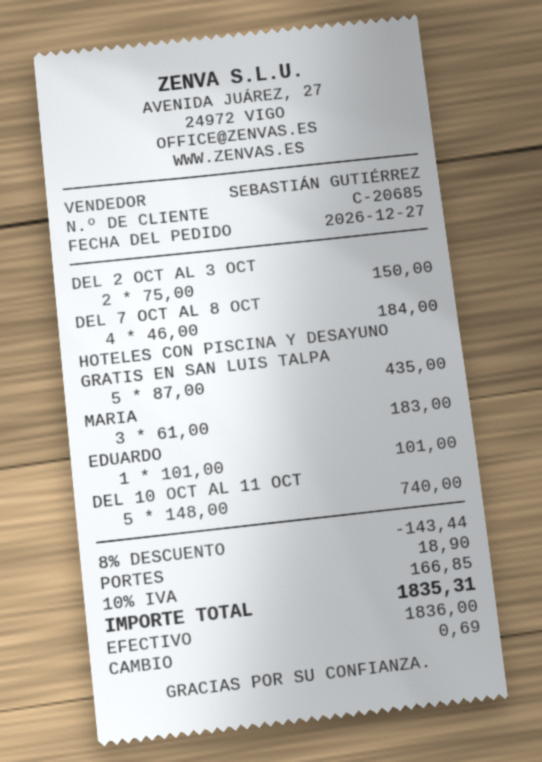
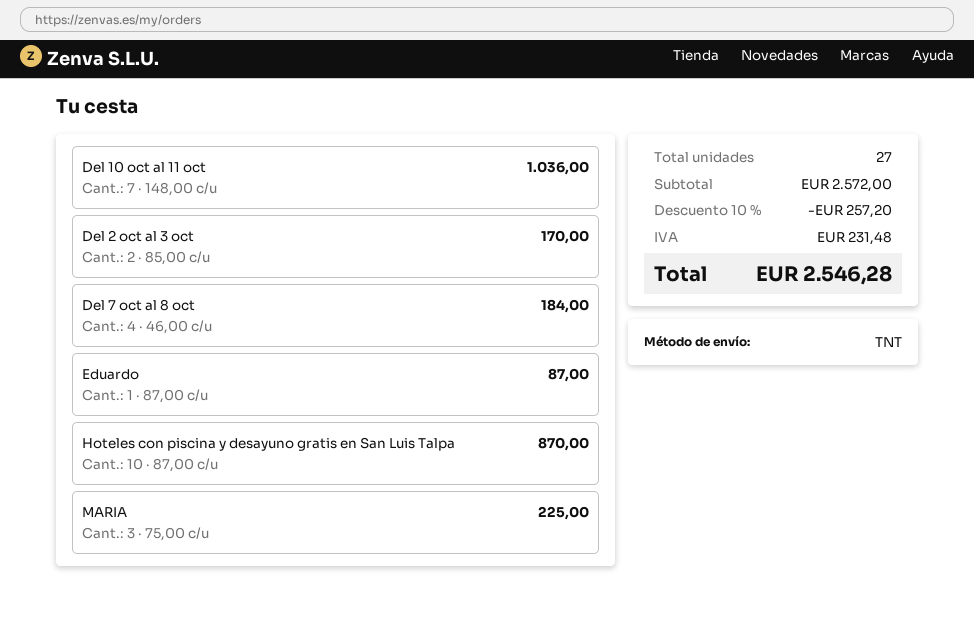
DEL 2 OCT AL 3 OCT: 2 x 75.00 = 150.00 -> 2 x 85.00 = 170.00
HOTELES CON PISCINA Y DESAYUNO GRATIS EN SAN LUIS TALPA: 5 x 87.00 = 435.00 -> 10 x 87.00 = 870.00
MARIA: 3 x 61.00 = 183.00 -> 3 x 75.00 = 225.00
EDUARDO: 1 x 101.00 = 101.00 -> 1 x 87.00 = 87.00
DEL 10 OCT AL 11 OCT: 5 x 148.00 = 740.00 -> 7 x 148.00 = 1036.00
discount: 8% = 143.44 -> 10% = 257.20
shipping: 18.90 -> none
tax: 166.85 -> 231.48
total: 1835.31 -> 2546.28

